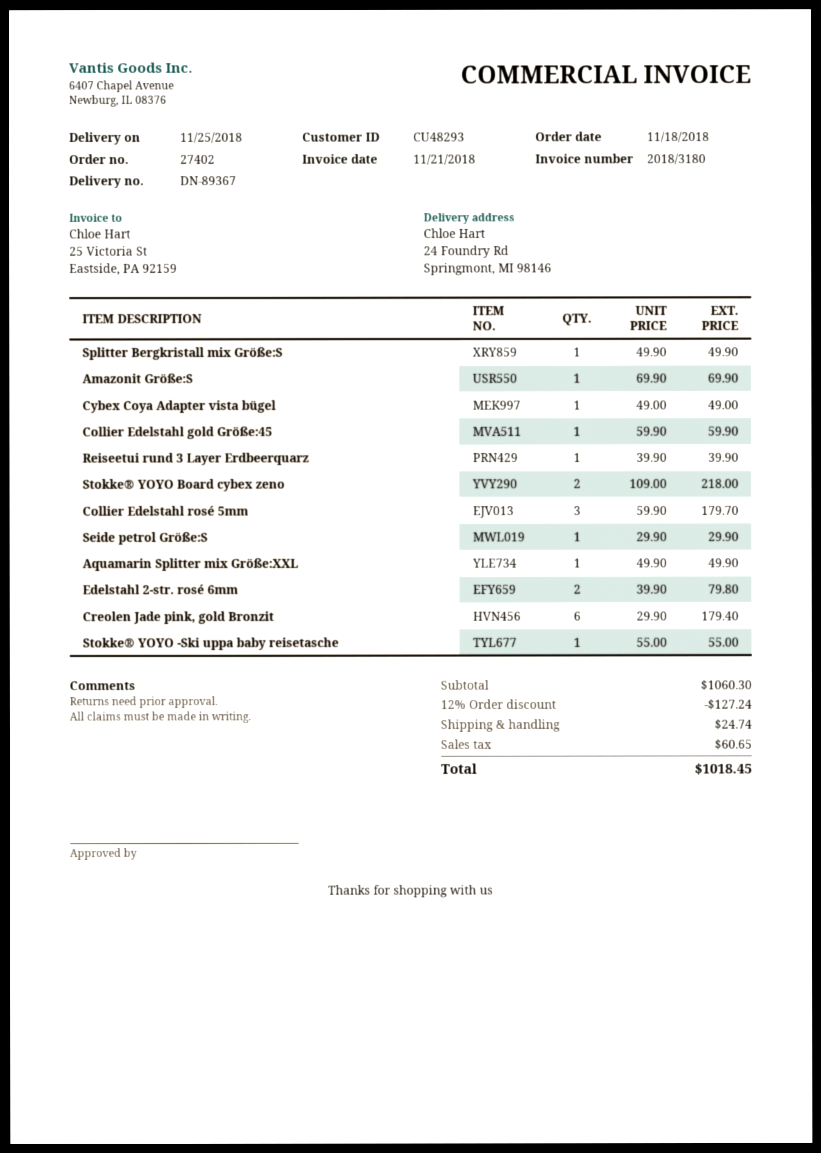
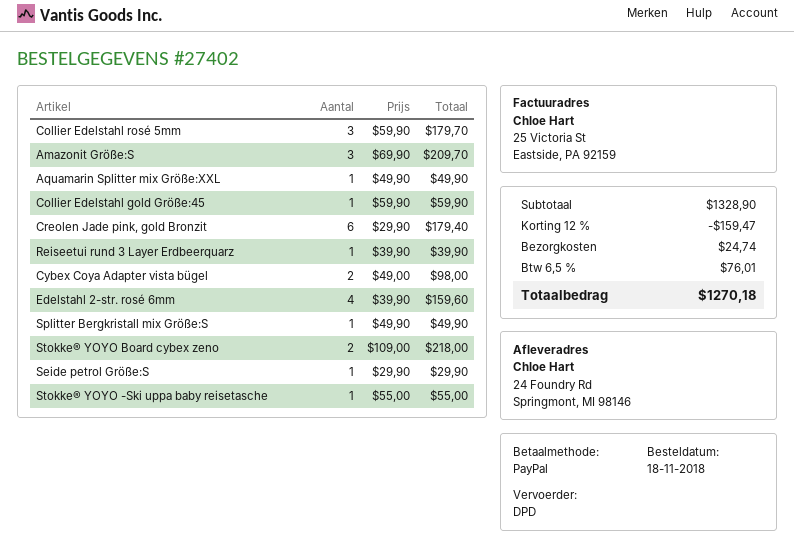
Amazonit Größe:S: 1 x 69.90 = 69.90 -> 3 x 69.90 = 209.70
Cybex Coya Adapter vista bügel: 1 x 49.00 = 49.00 -> 2 x 49.00 = 98.00
Edelstahl 2-str. rosé 6mm: 2 x 39.90 = 79.80 -> 4 x 39.90 = 159.60
subtotal: 1060.30 -> 1328.90
discount: 12% = 127.24 -> 12% = 159.47
tax: 60.65 -> 76.01
total: 1018.45 -> 1270.18

